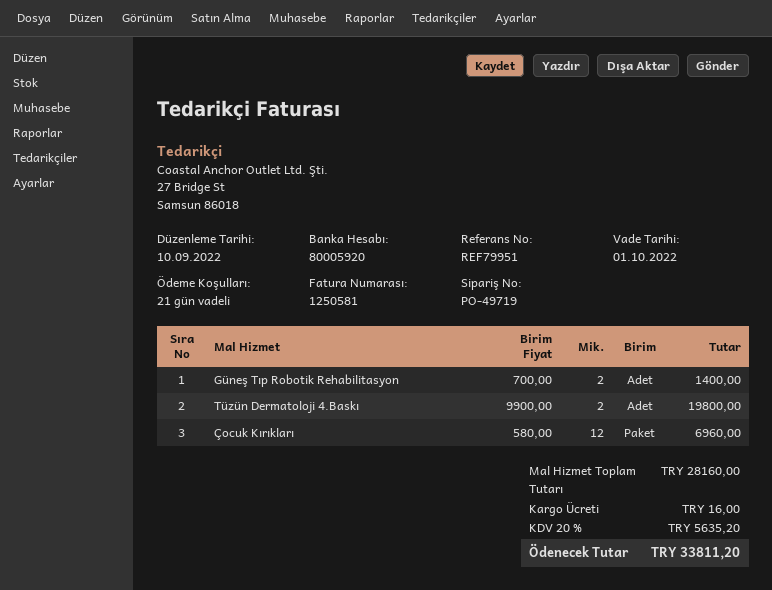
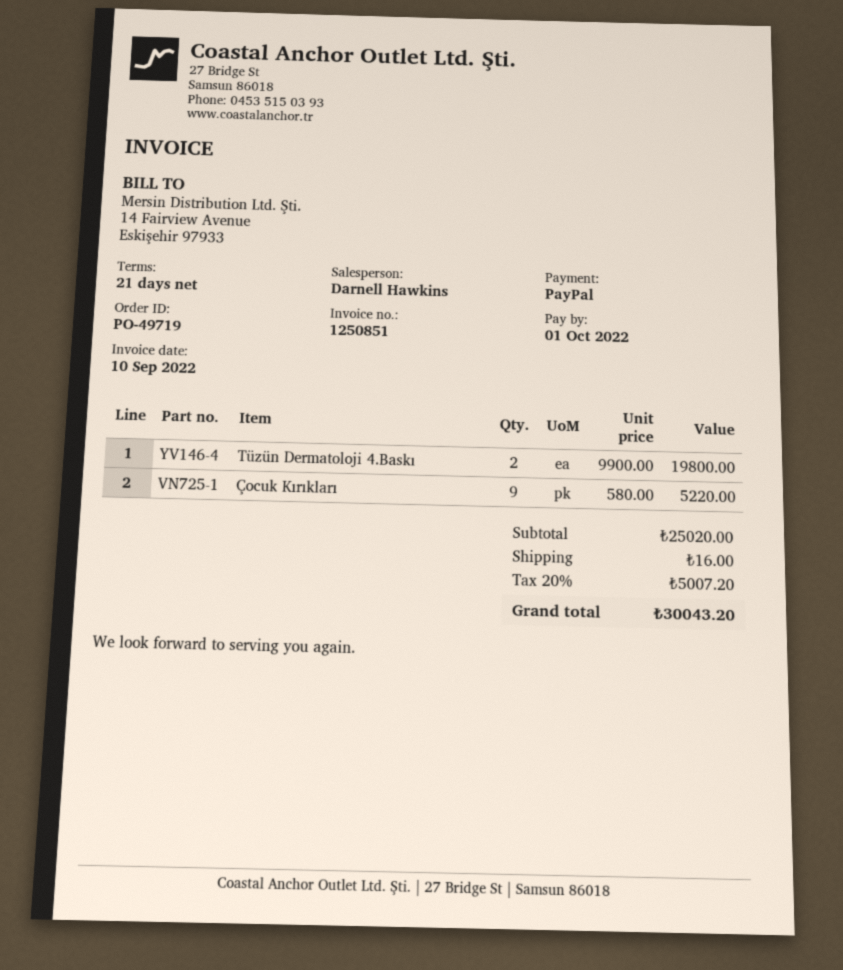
invoice number: 1250581 -> 1250851
Güneş Tıp Robotik Rehabilitasyon: 2 x 700.00 = 1400.00 -> none
Çocuk Kırıkları: 12 x 580.00 = 6960.00 -> 9 x 580.00 = 5220.00
subtotal: 28160.00 -> 25020.00
tax: 20% = 5635.20 -> 20% = 5007.20
total: 33811.20 -> 30043.20

